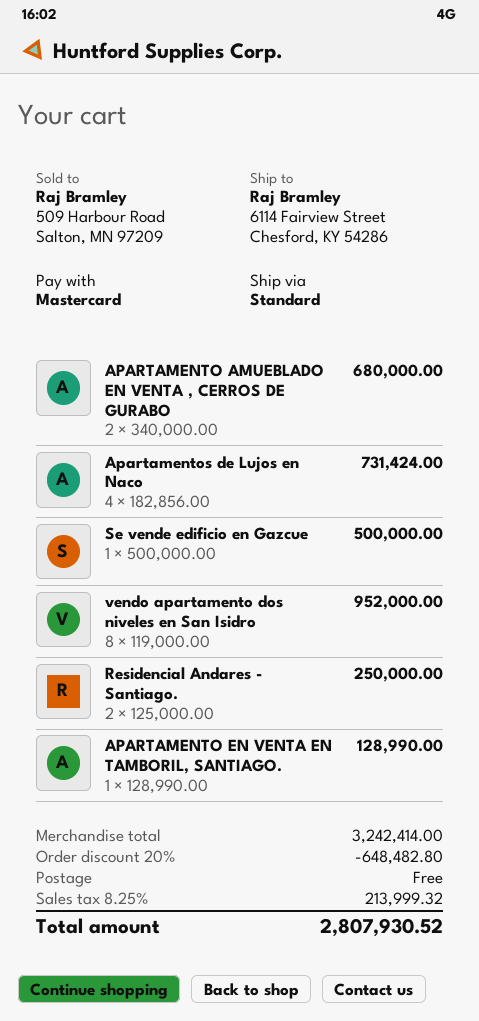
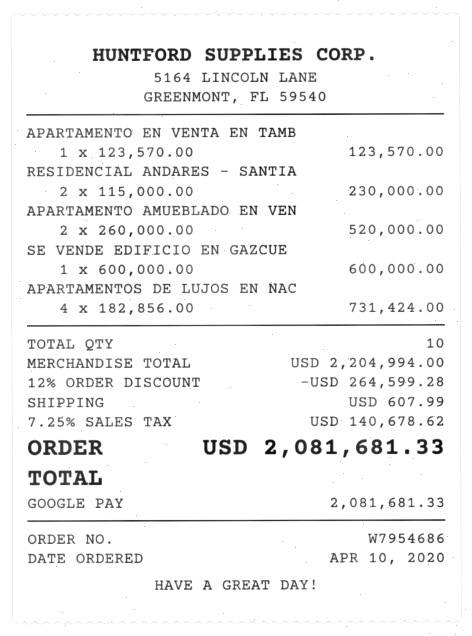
payment method: Mastercard -> Google Pay
APARTAMENTO AMUEBLADO EN VENTA , CERROS DE GURABO: 2 x 340000.00 = 680000.00 -> 2 x 260000.00 = 520000.00
Se vende edificio en Gazcue: 1 x 500000.00 = 500000.00 -> 1 x 600000.00 = 600000.00
vendo apartamento dos niveles en San Isidro: 8 x 119000.00 = 952000.00 -> none
Residencial Andares - Santiago.: 2 x 125000.00 = 250000.00 -> 2 x 115000.00 = 230000.00
APARTAMENTO EN VENTA EN TAMBORIL, SANTIAGO.: 1 x 128990.00 = 128990.00 -> 1 x 123570.00 = 123570.00
subtotal: 3242414.00 -> 2204994.00
discount: 20% = 648482.80 -> 12% = 264599.28
shipping: 0.00 -> 607.99
tax: 8.25% = 213999.32 -> 7.25% = 140678.62
total: 2807930.52 -> 2081681.33

